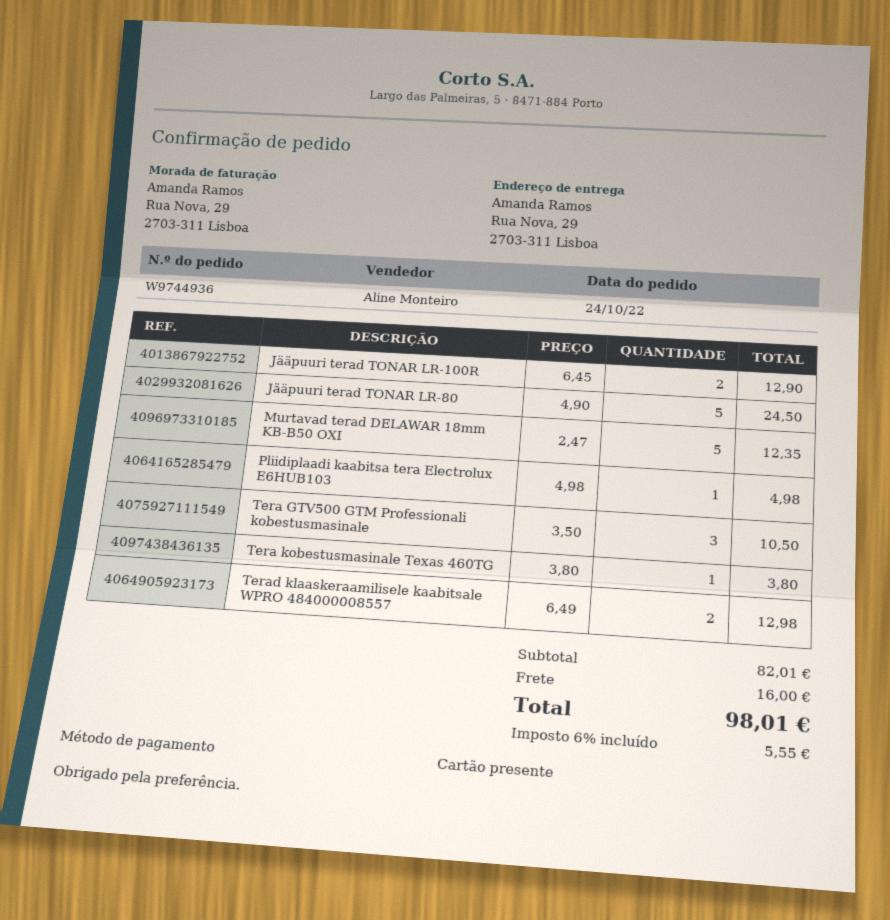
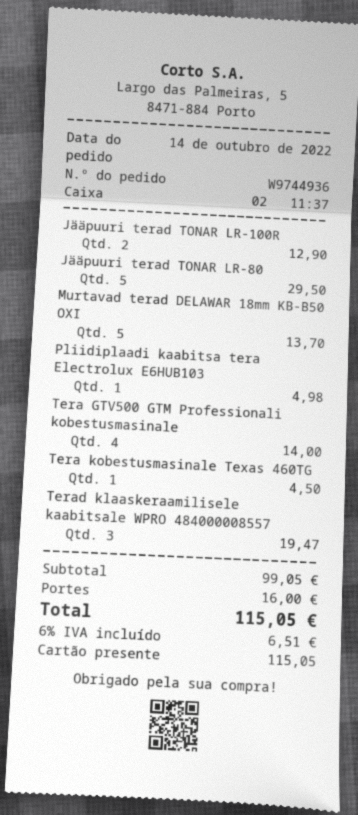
order date: 2022-10-24 -> 2022-10-14
Jääpuuri terad TONAR LR-80: 5 for 24.50 -> 5 for 29.50
Murtavad terad DELAWAR 18mm KB-B50 OXI: 5 for 12.35 -> 5 for 13.70
Tera GTV500 GTM Professionali kobestusmasinale: 3 for 10.50 -> 4 for 14.00
Tera kobestusmasinale Texas 460TG: 1 for 3.80 -> 1 for 4.50
Terad klaaskeraamilisele kaabitsale WPRO 484000008557: 2 for 12.98 -> 3 for 19.47
subtotal: 82.01 -> 99.05
tax: 6% = 5.55 -> 6% = 6.51
total: 98.01 -> 115.05

